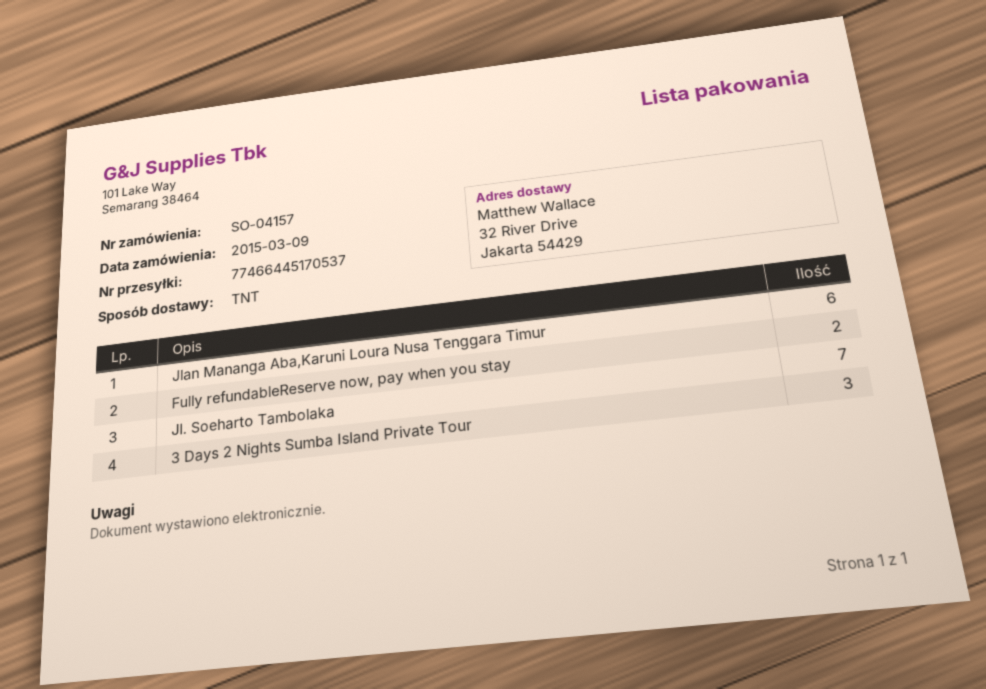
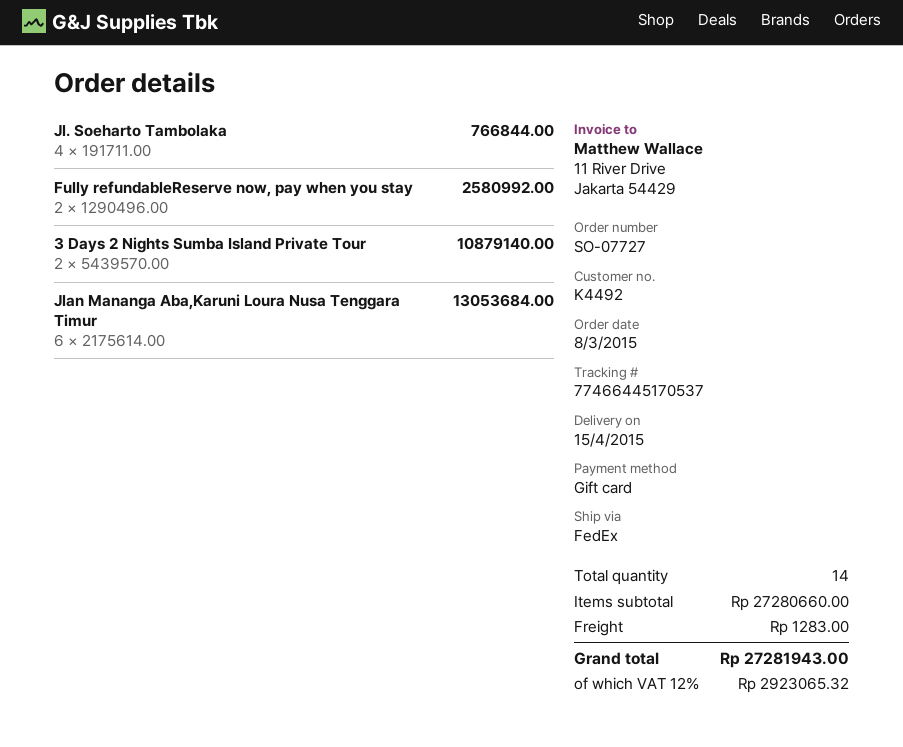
order number: SO-04157 -> SO-07727
order date: 2015-03-09 -> 2015-03-08
shipping method: TNT -> FedEx
Jl. Soeharto Tambolaka: 7 -> 4
3 Days 2 Nights Sumba Island Private Tour: 3 -> 2

